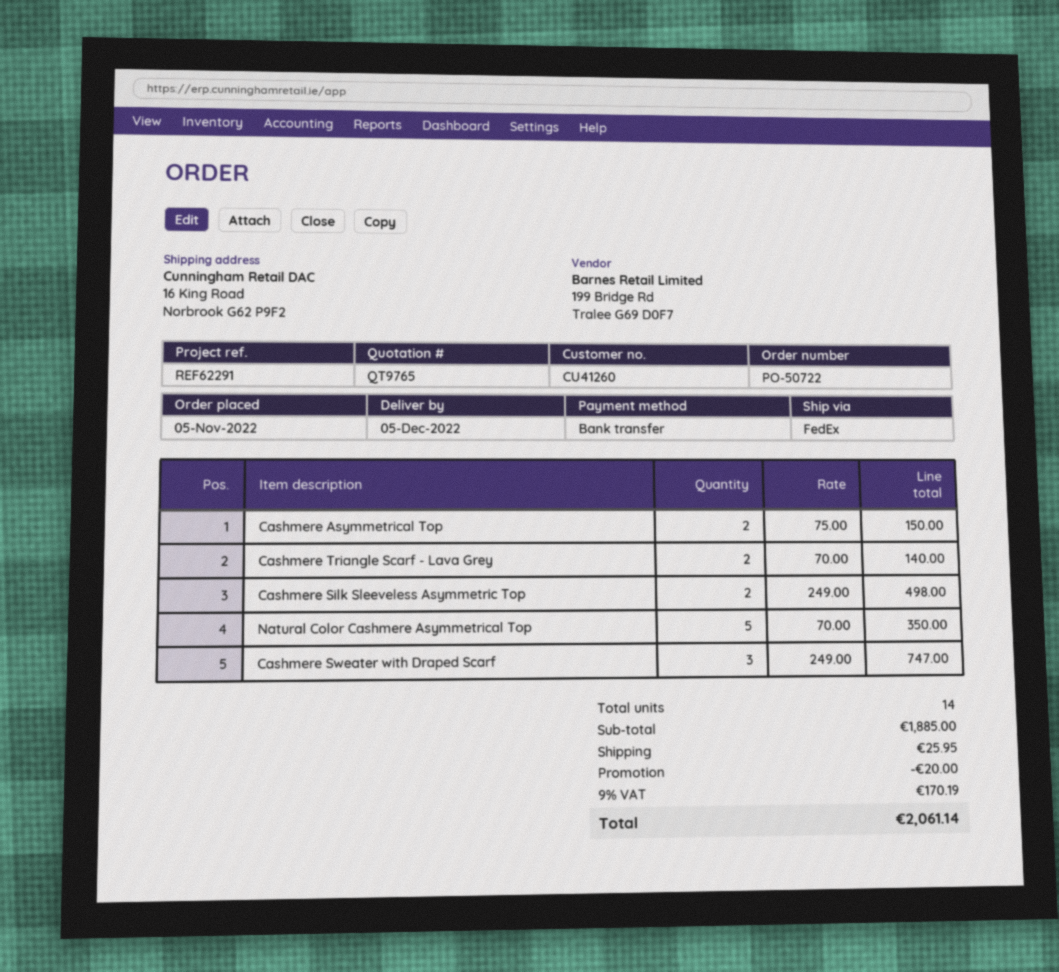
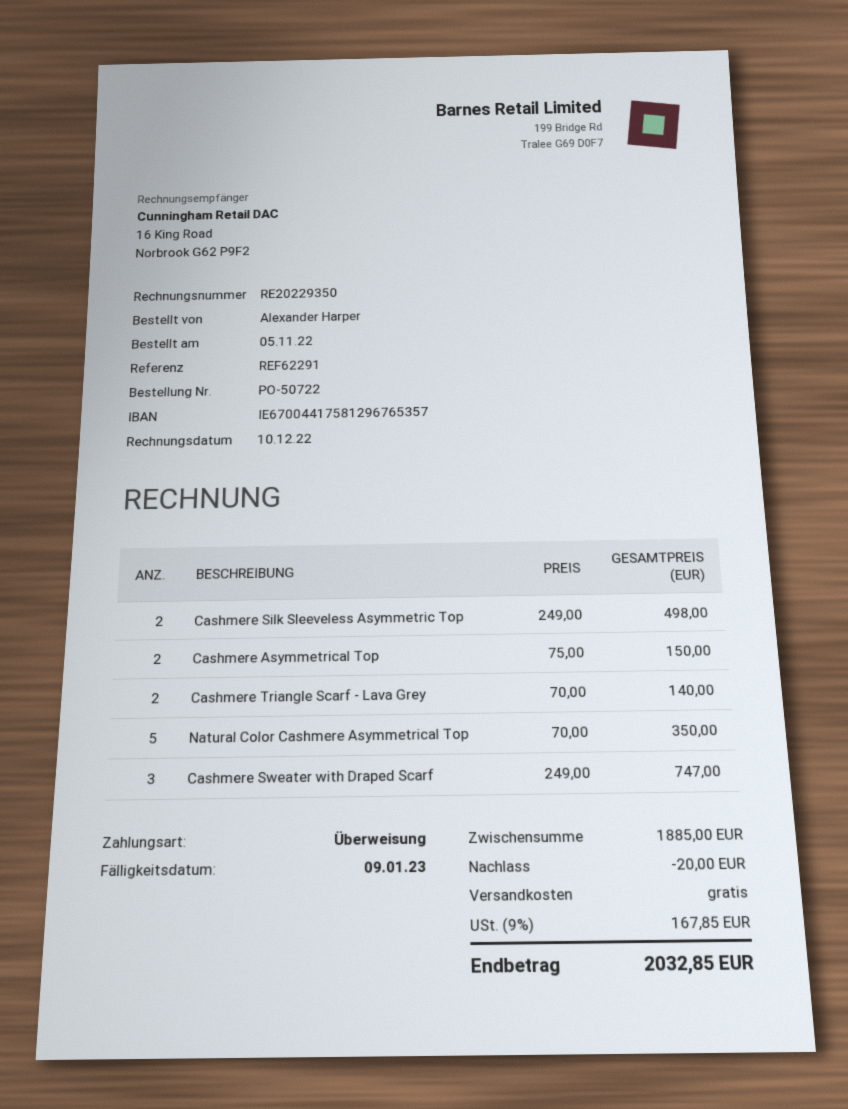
shipping: 25.95 -> 0.00
tax: 9% = 170.19 -> 9% = 167.85
total: 2061.14 -> 2032.85

